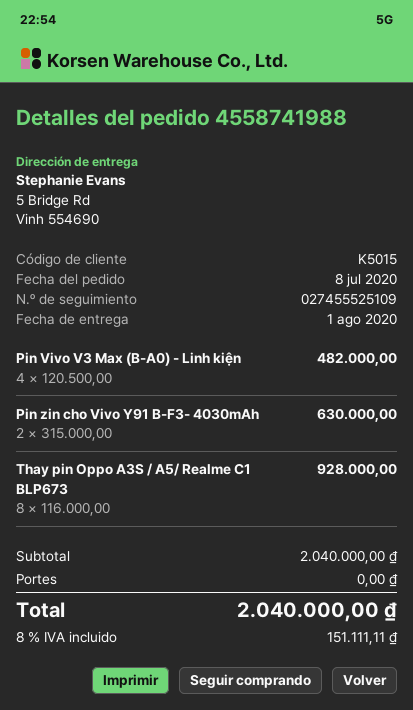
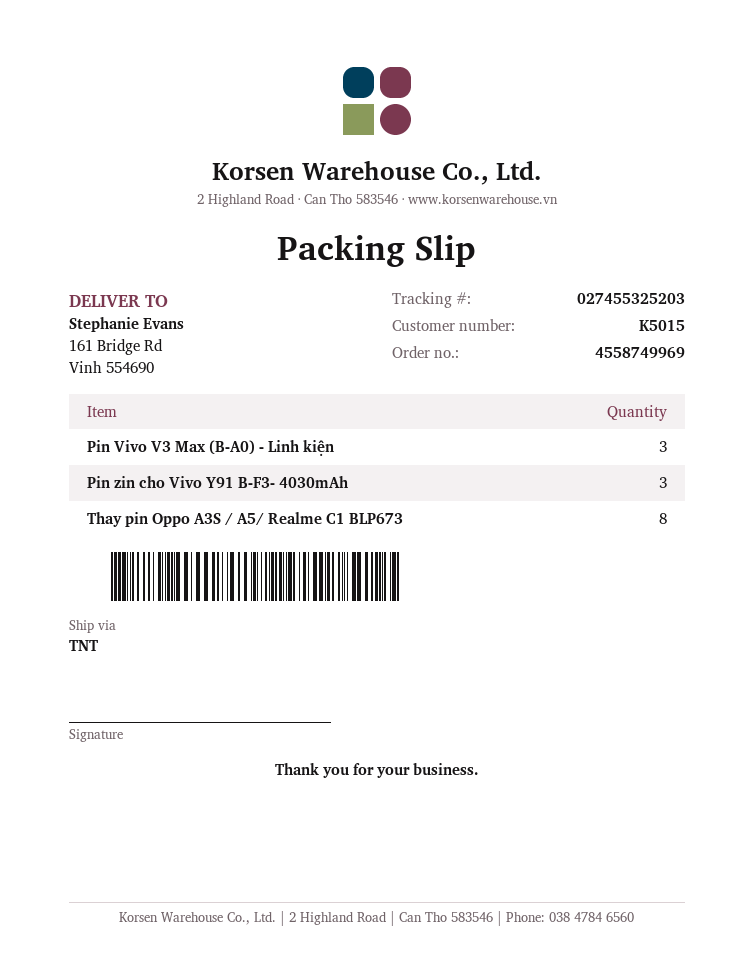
order number: 4558741988 -> 4558749969
tracking number: 027455525109 -> 027455325203
ship to: 5 Bridge Rd, Vinh 554690 -> 161 Bridge Rd, Vinh 554690
Pin Vivo V3 Max (B-A0) - Linh kiện: 4 -> 3
Pin zin cho Vivo Y91 B-F3- 4030mAh: 2 -> 3

